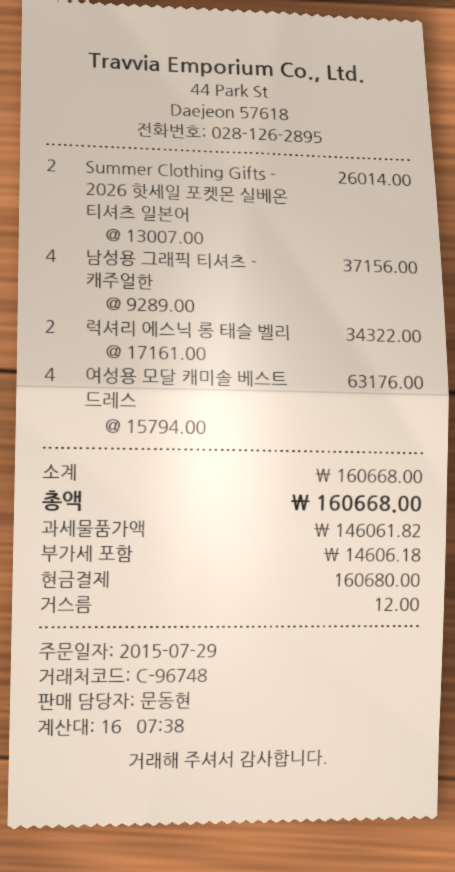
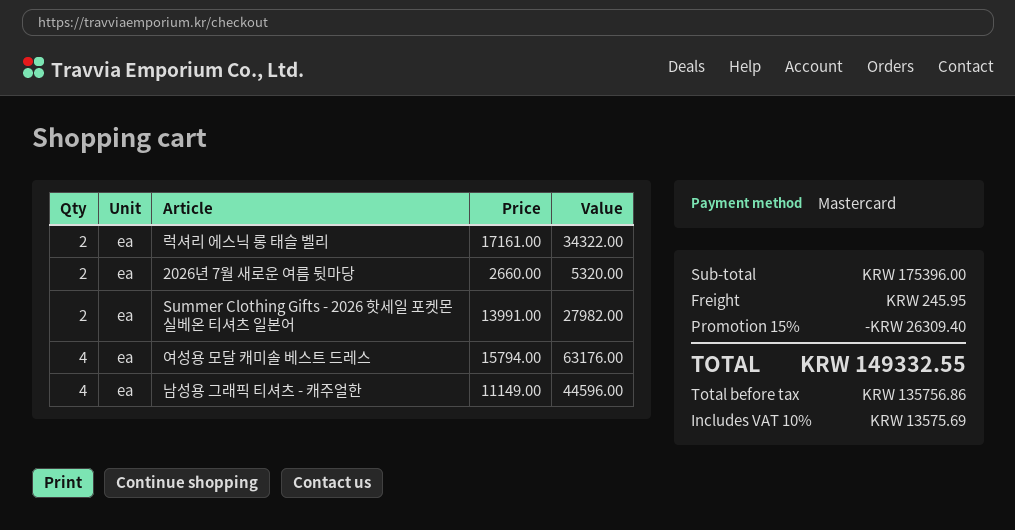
payment method: cash -> Mastercard
Summer Clothing Gifts - 2026 핫세일 포켓몬 실베온 티셔츠 일본어: 2 x 13007.00 = 26014.00 -> 2 x 13991.00 = 27982.00
남성용 그래픽 티셔츠 - 캐주얼한: 4 x 9289.00 = 37156.00 -> 4 x 11149.00 = 44596.00
2026년 7월 새로운 여름 뒷마당: none -> 2 x 2660.00 = 5320.00
subtotal: 160668.00 -> 175396.00
discount: none -> 15% = 26309.40
shipping: none -> 245.95
net: 146061.82 -> 135756.86
tax: 14606.18 -> 13575.69
total: 160668.00 -> 149332.55

